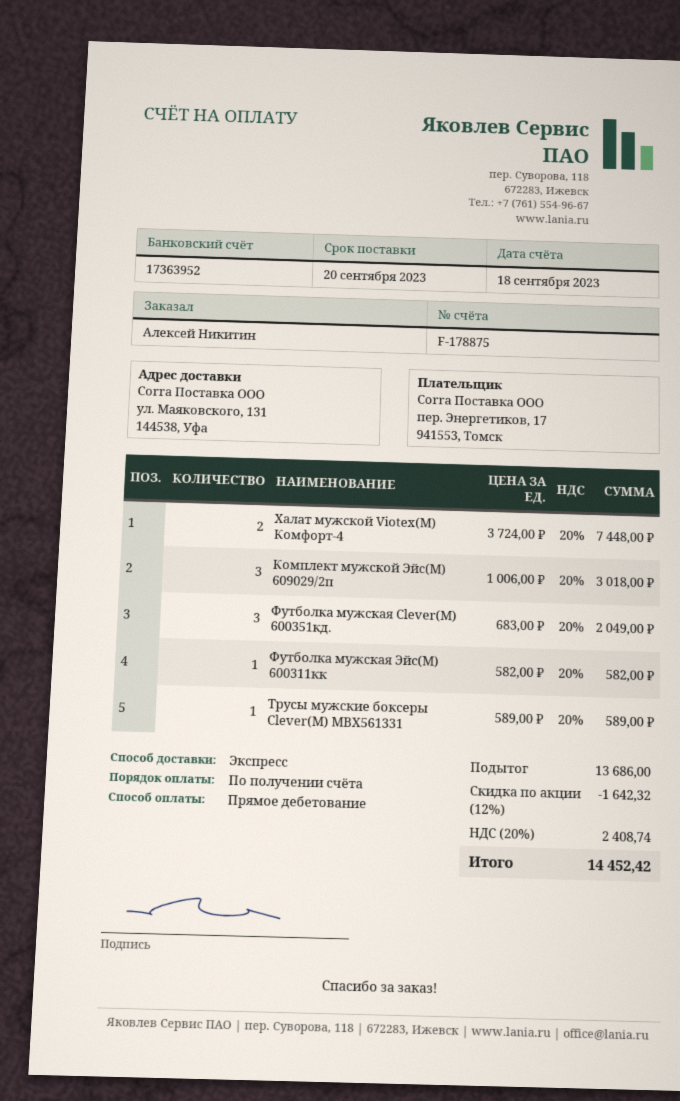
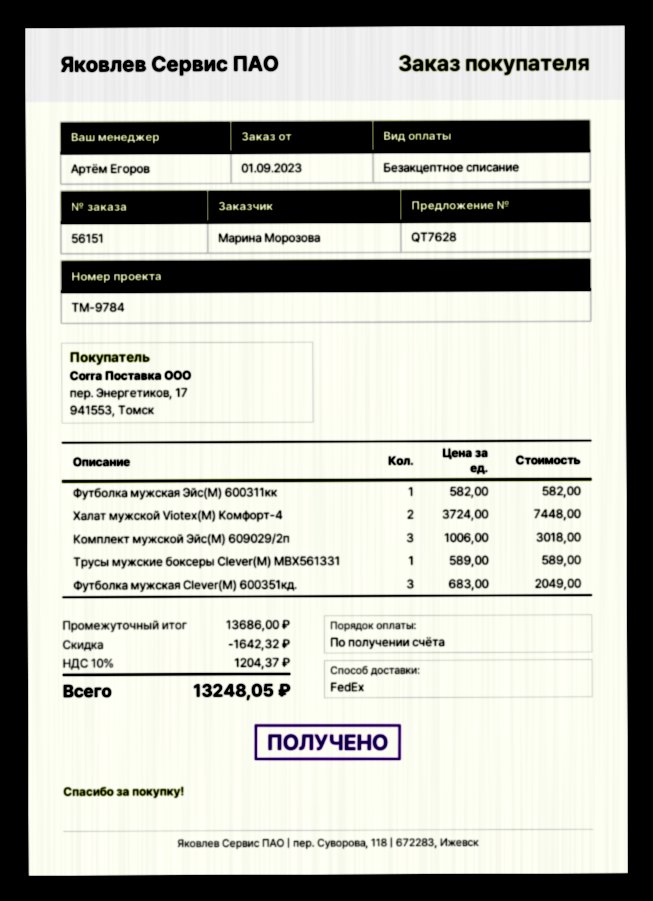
ordered by: Алексей Никитин -> Марина Морозова
shipping method: express -> FedEx
tax: 20% = 2408.74 -> 10% = 1204.37
total: 14452.42 -> 13248.05

